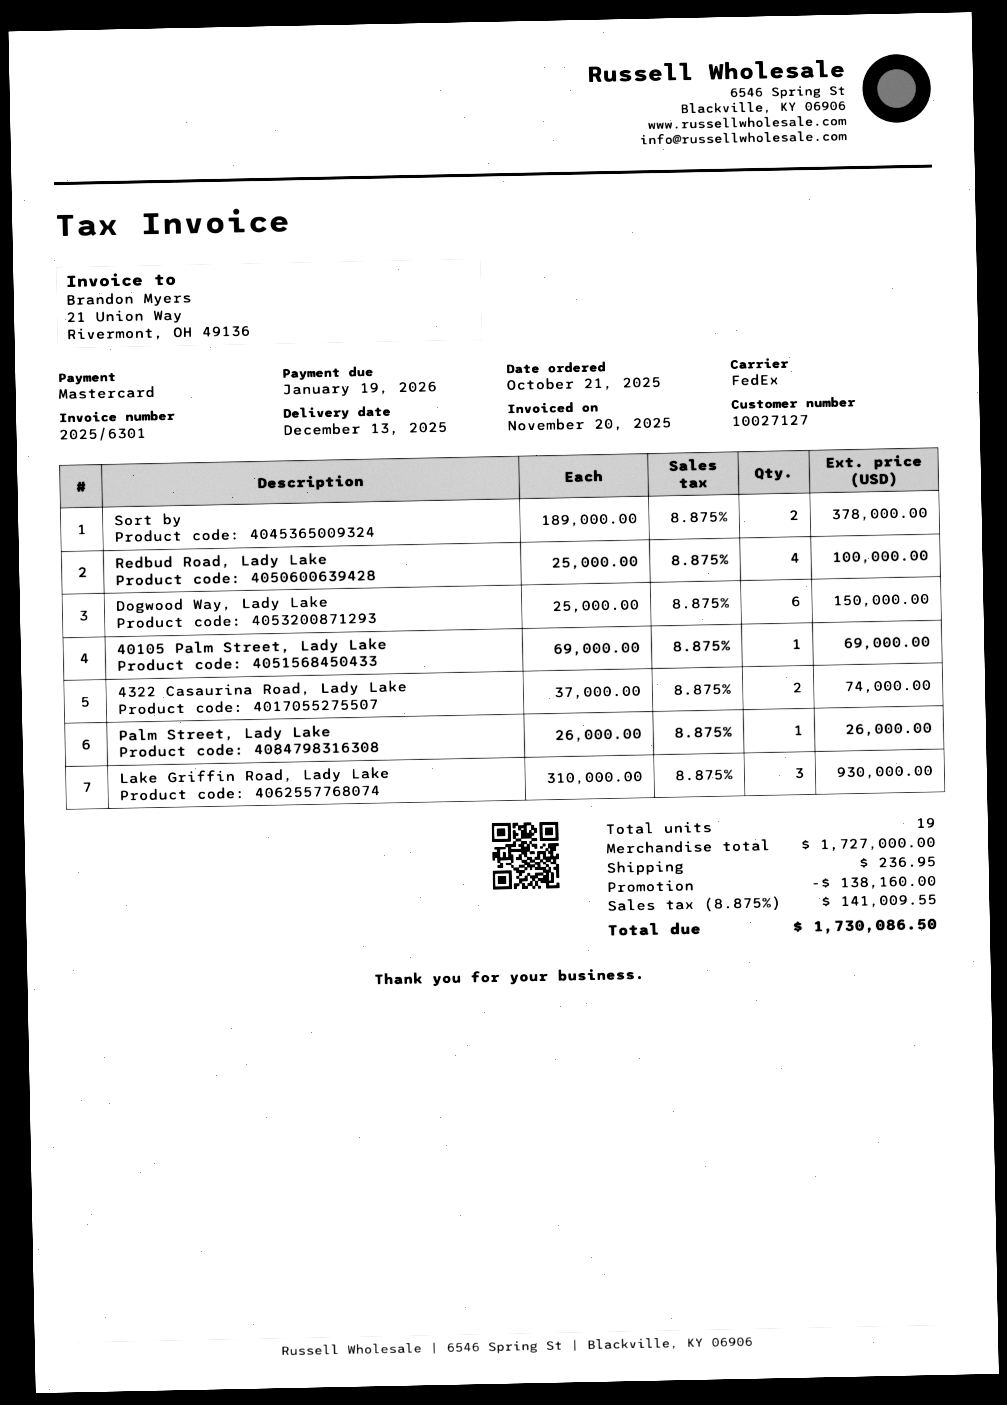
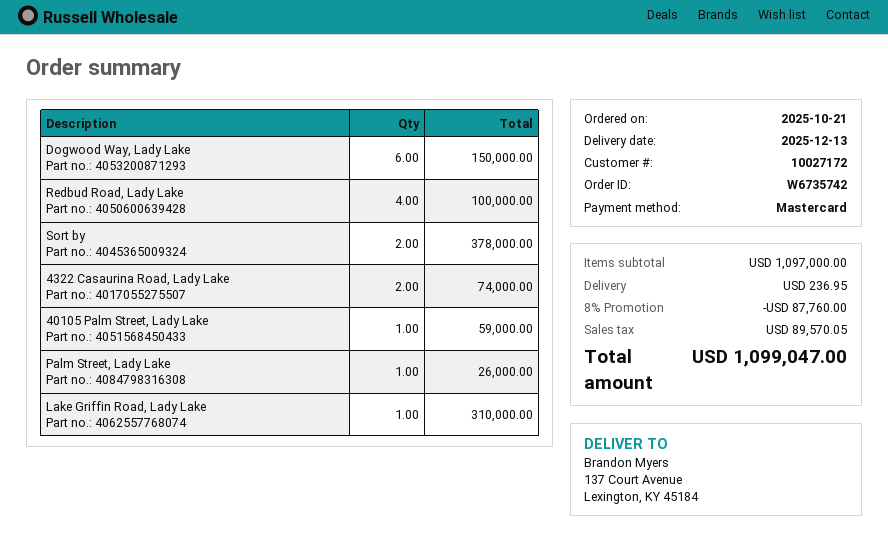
customer number: 10027127 -> 10027172
40105 Palm Street, Lady Lake: 1 for 69000.00 -> 1 for 59000.00
Lake Griffin Road, Lady Lake: 3 for 930000.00 -> 1 for 310000.00
subtotal: 1727000.00 -> 1097000.00
discount: 138160.00 -> 87760.00
tax: 141009.55 -> 89570.05
total: 1730086.50 -> 1099047.00

